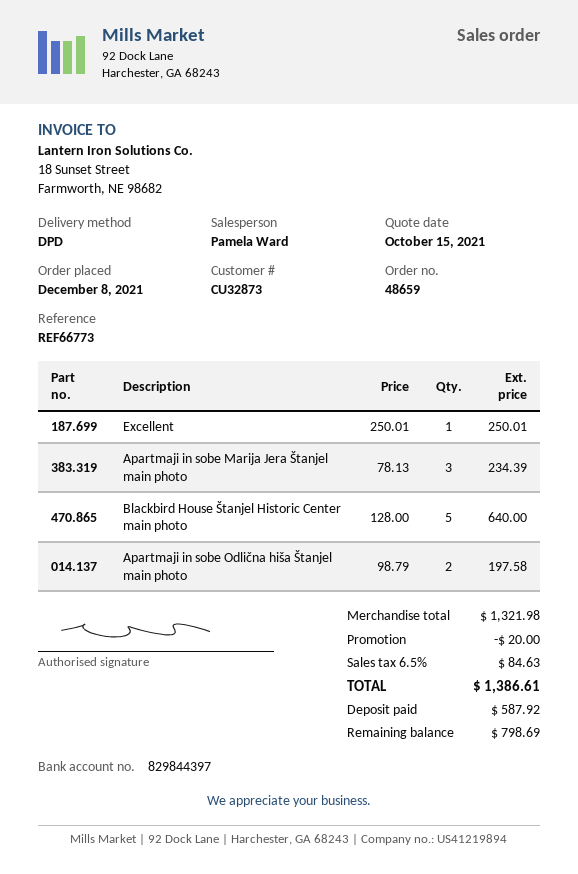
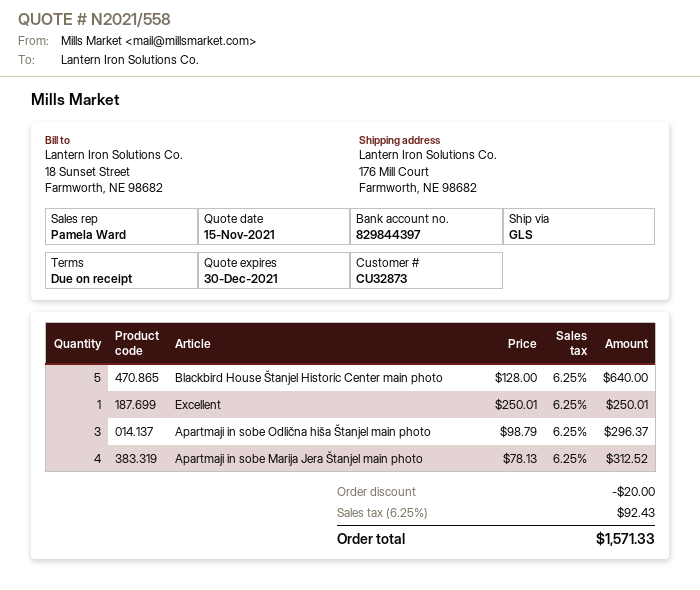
quote date: 2021-10-15 -> 2021-11-15
shipping method: DPD -> GLS
Apartmaji in sobe Marija Jera Štanjel main photo: 3 x 78.13 = 234.39 -> 4 x 78.13 = 312.52
Apartmaji in sobe Odlična hiša Štanjel main photo: 2 x 98.79 = 197.58 -> 3 x 98.79 = 296.37
tax: 6.5% = 84.63 -> 6.25% = 92.43
total: 1386.61 -> 1571.33

